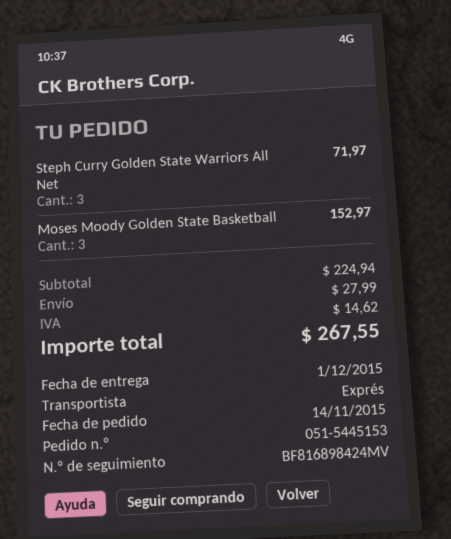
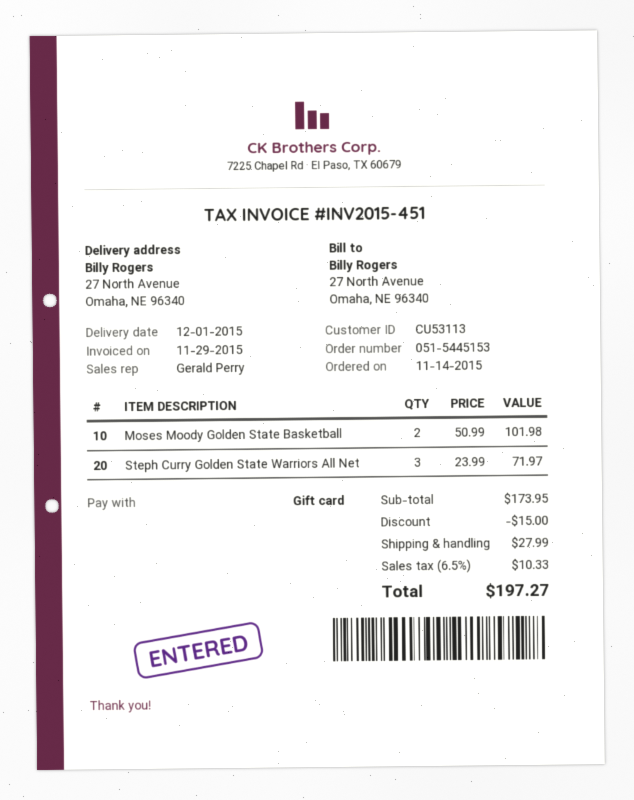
Moses Moody Golden State Basketball: 3 for 152.97 -> 2 for 101.98
subtotal: 224.94 -> 173.95
discount: none -> 15.00
tax: 14.62 -> 10.33
total: 267.55 -> 197.27

